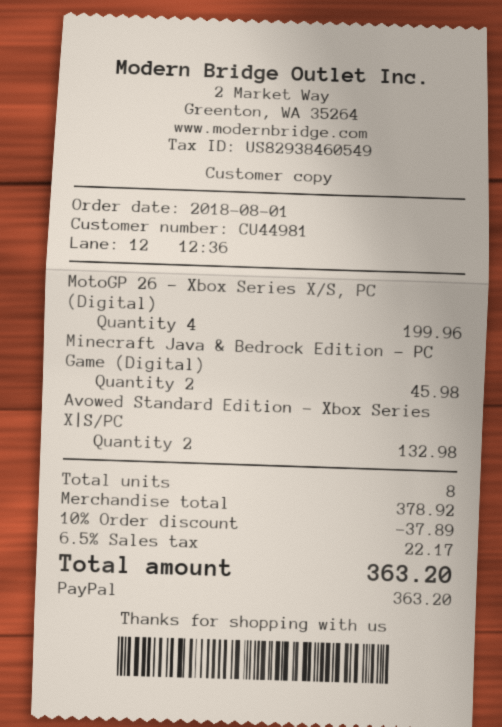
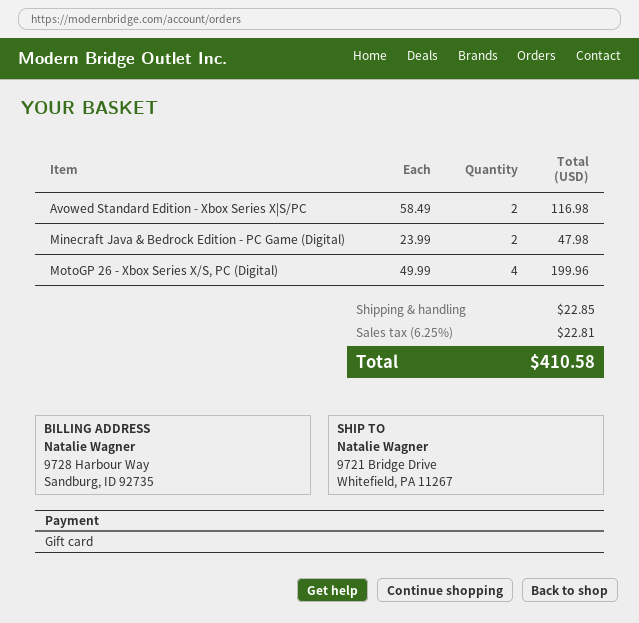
payment method: PayPal -> gift card
Minecraft Java & Bedrock Edition - PC Game (Digital): 2 for 45.98 -> 2 for 47.98
Avowed Standard Edition - Xbox Series X|S/PC: 2 for 132.98 -> 2 for 116.98
discount: 10% = 37.89 -> none
shipping: none -> 22.85
tax: 6.5% = 22.17 -> 6.25% = 22.81
total: 363.20 -> 410.58

